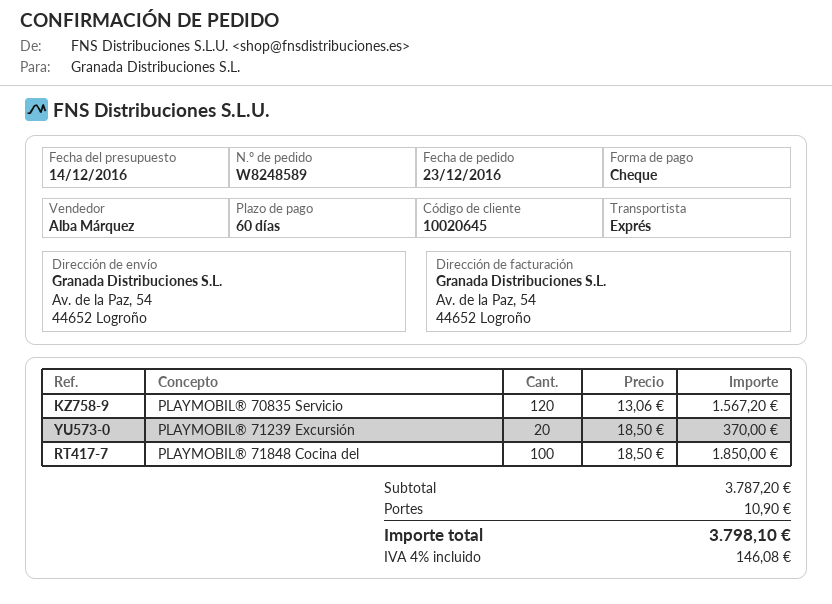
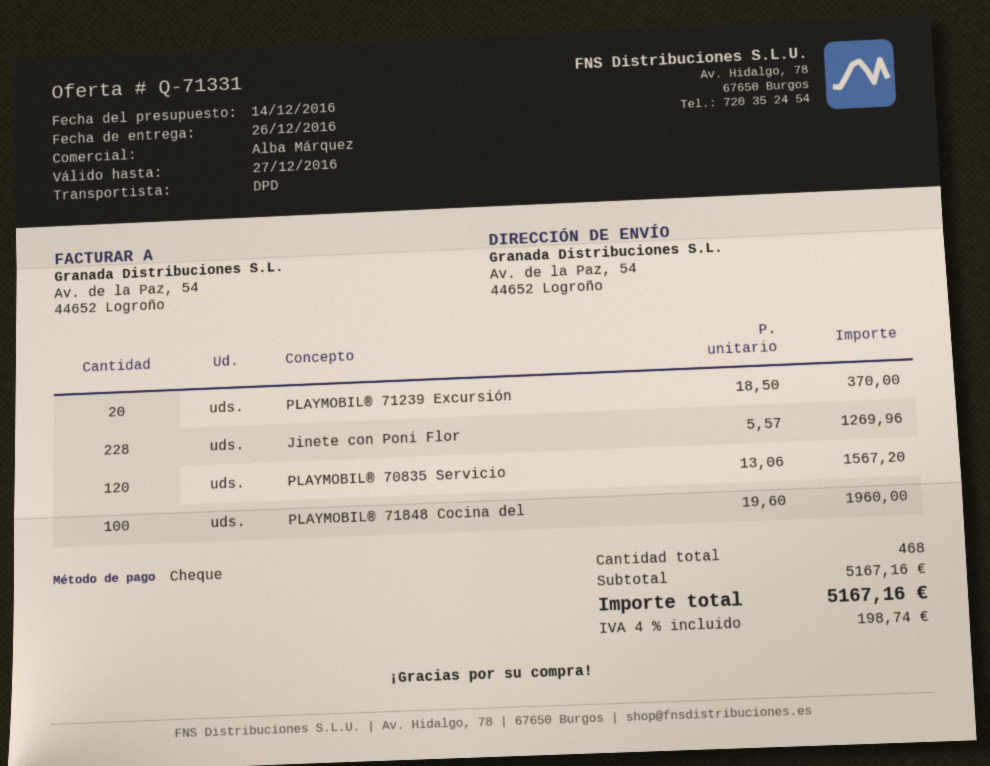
shipping method: express -> DPD
PLAYMOBIL® 71848 Cocina del: 100 x 18.50 = 1850.00 -> 100 x 19.60 = 1960.00
Jinete con Poni Flor: none -> 228 x 5.57 = 1269.96
subtotal: 3787.20 -> 5167.16
shipping: 10.90 -> none
tax: 4% = 146.08 -> 4% = 198.74
total: 3798.10 -> 5167.16

